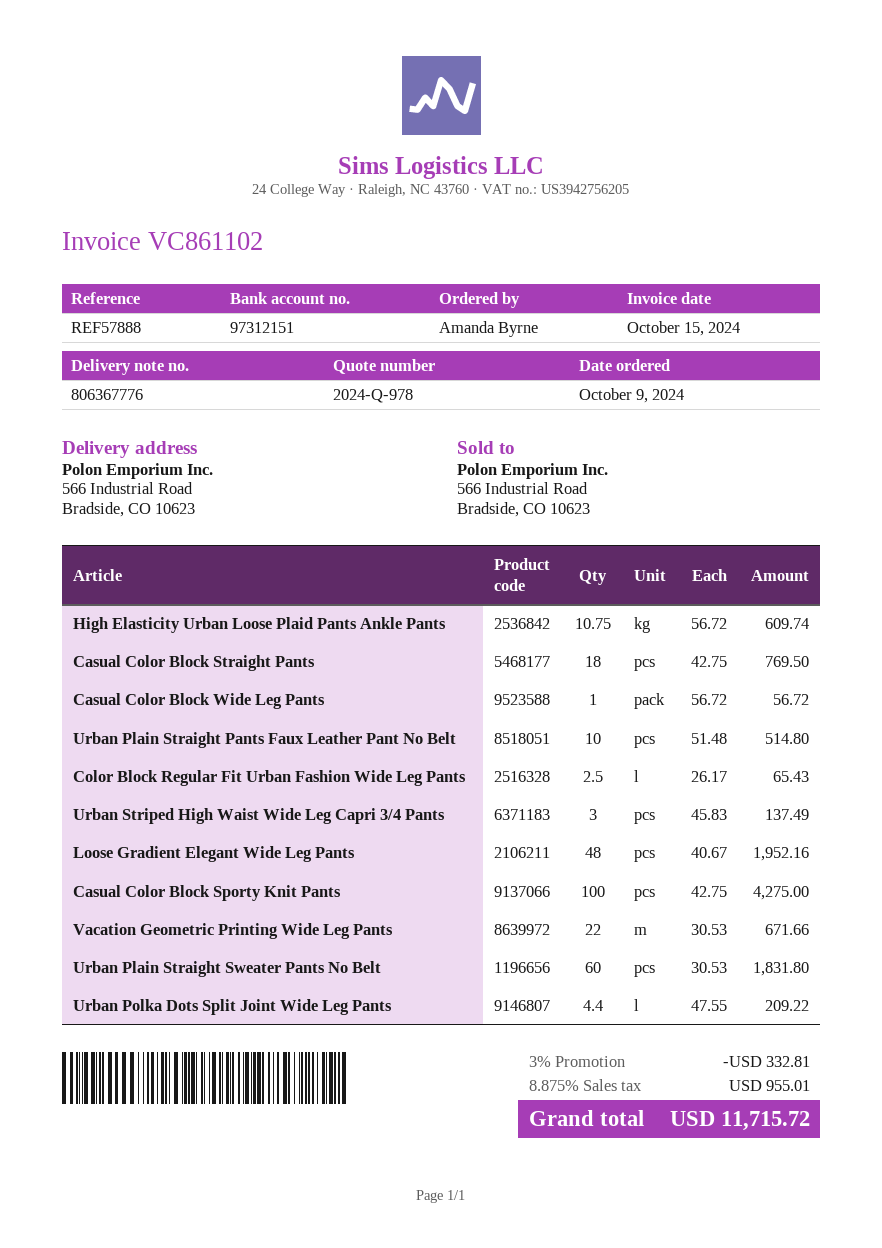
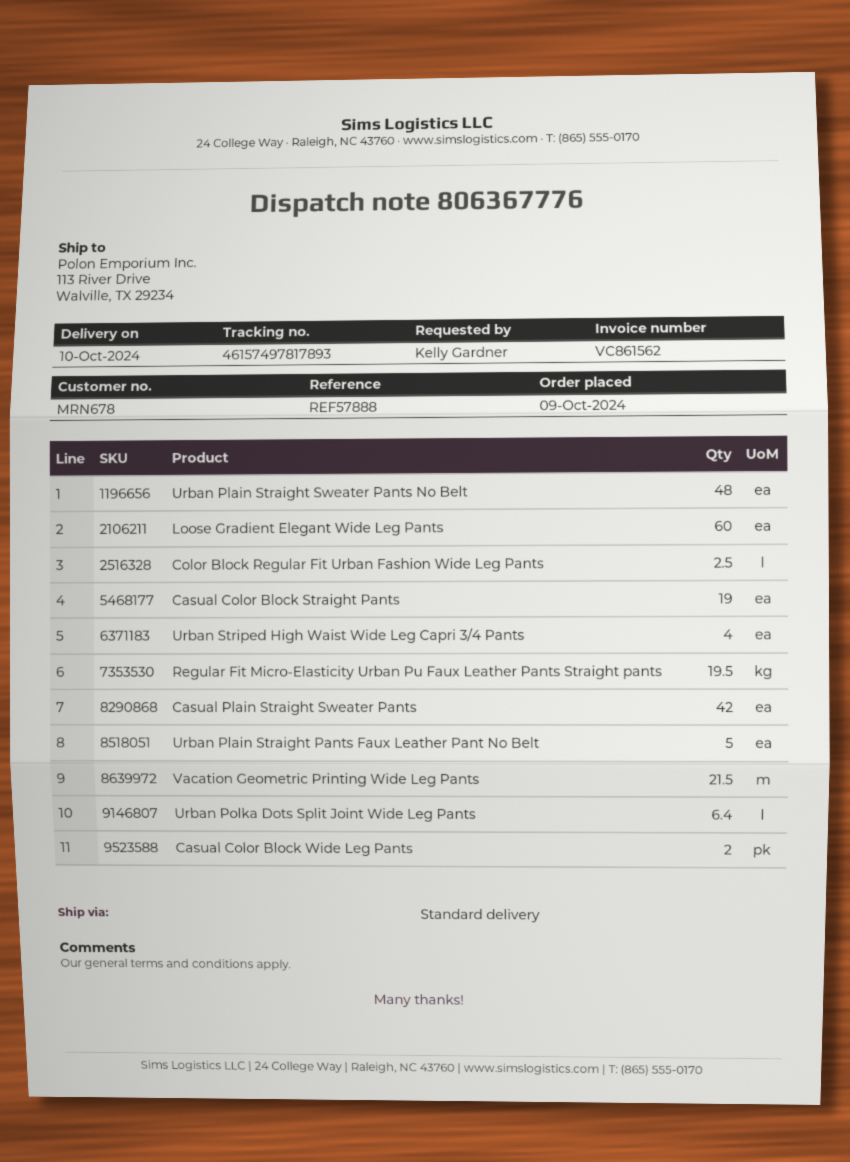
invoice number: VC861102 -> VC861562
ordered by: Amanda Byrne -> Kelly Gardner
ship to: 566 Industrial Road, Bradside, CO 10623 -> 113 River Drive, Walville, TX 29234
High Elasticity Urban Loose Plaid Pants Ankle Pants: 10.75 -> none
Casual Color Block Straight Pants: 18 -> 19
Casual Color Block Wide Leg Pants: 1 -> 2
Urban Plain Straight Pants Faux Leather Pant No Belt: 10 -> 5
Urban Striped High Waist Wide Leg Capri 3/4 Pants: 3 -> 4
Loose Gradient Elegant Wide Leg Pants: 48 -> 60
Casual Color Block Sporty Knit Pants: 100 -> none
Vacation Geometric Printing Wide Leg Pants: 22 -> 21.5
Urban Plain Straight Sweater Pants No Belt: 60 -> 48
Urban Polka Dots Split Joint Wide Leg Pants: 4.4 -> 6.4
Regular Fit Micro-Elasticity Urban Pu Faux Leather Pants Straight pants: none -> 19.5
Casual Plain Straight Sweater Pants: none -> 42

